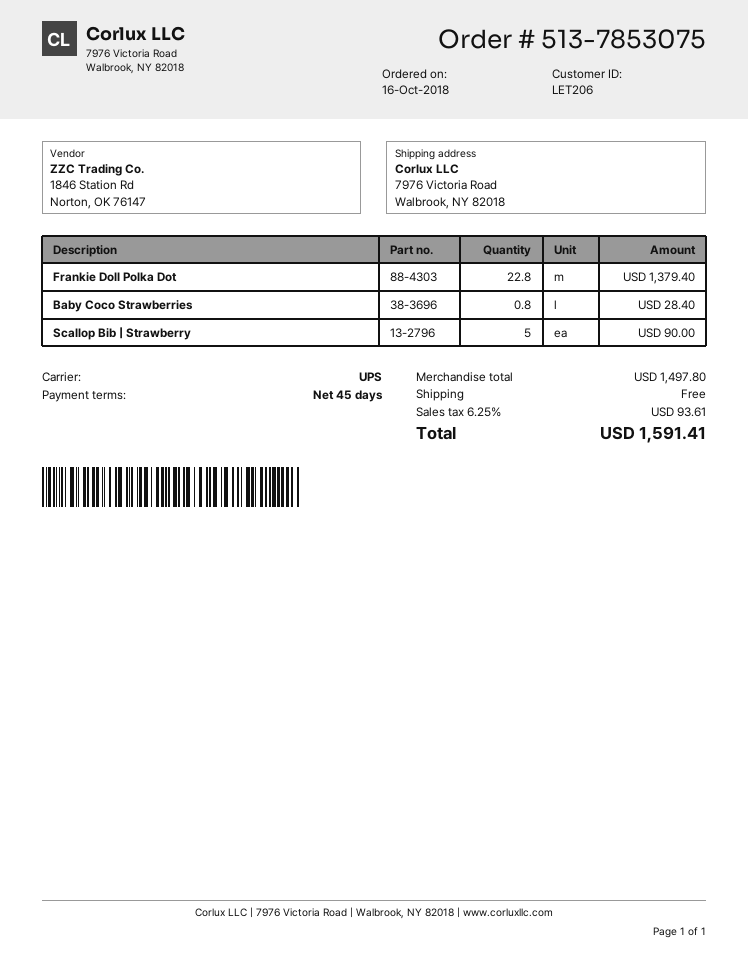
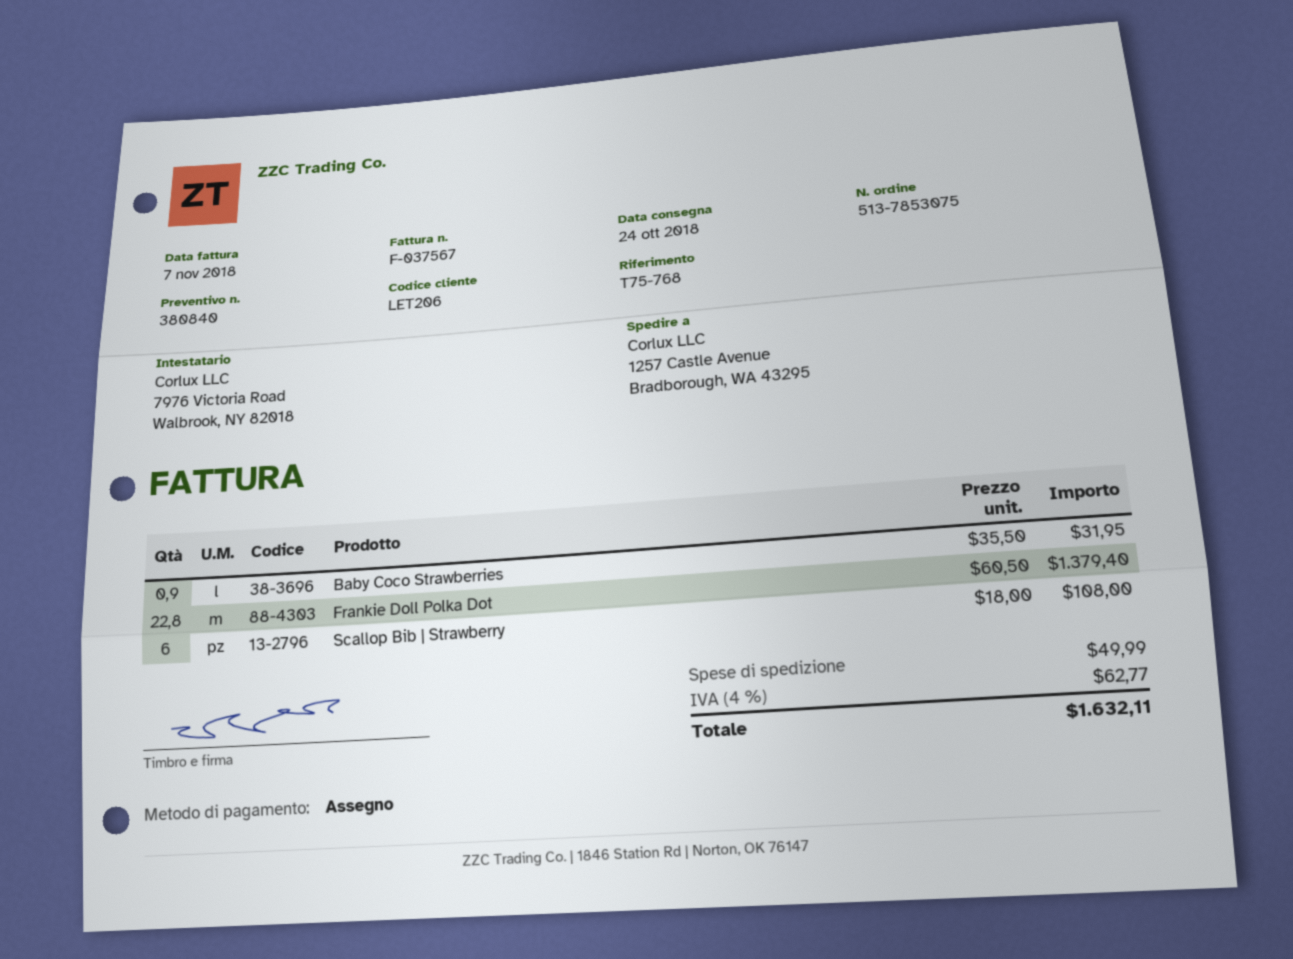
ship to: 7976 Victoria Road, Walbrook, NY 82018 -> 1257 Castle Avenue, Bradborough, WA 43295
Baby Coco Strawberries: 0.8 for 28.40 -> 0.9 for 31.95
Scallop Bib | Strawberry: 5 for 90.00 -> 6 for 108.00
shipping: 0.00 -> 49.99
tax: 6.25% = 93.61 -> 4% = 62.77
total: 1591.41 -> 1632.11

